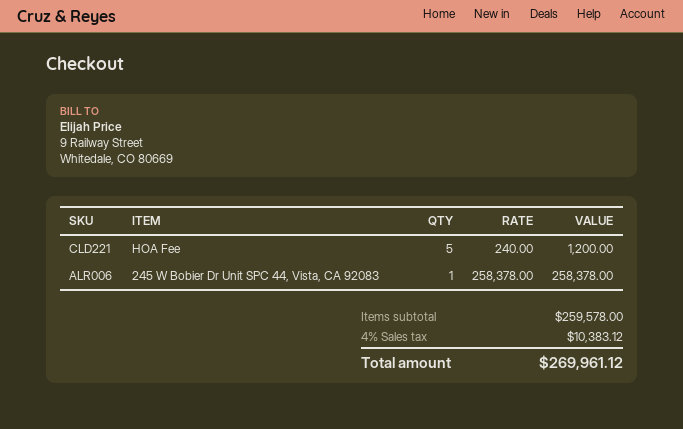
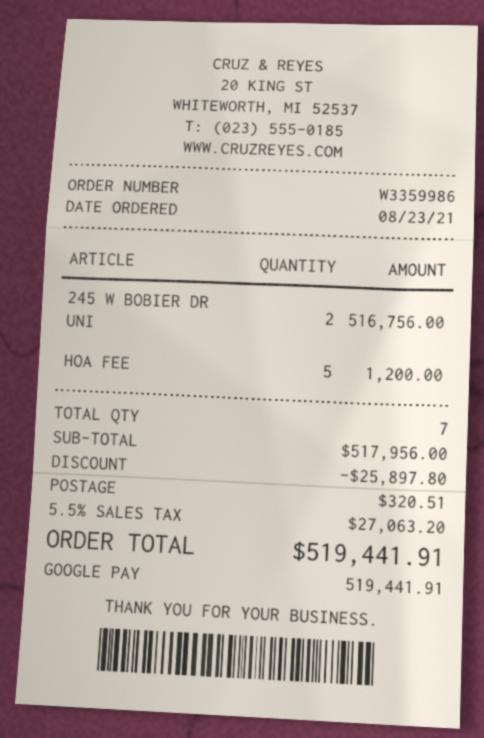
245 W Bobier Dr Unit SPC 44, Vista, CA 92083: 1 for 258378.00 -> 2 for 516756.00
subtotal: 259578.00 -> 517956.00
discount: none -> 25897.80
shipping: none -> 320.51
tax: 4% = 10383.12 -> 5.5% = 27063.20
total: 269961.12 -> 519441.91

